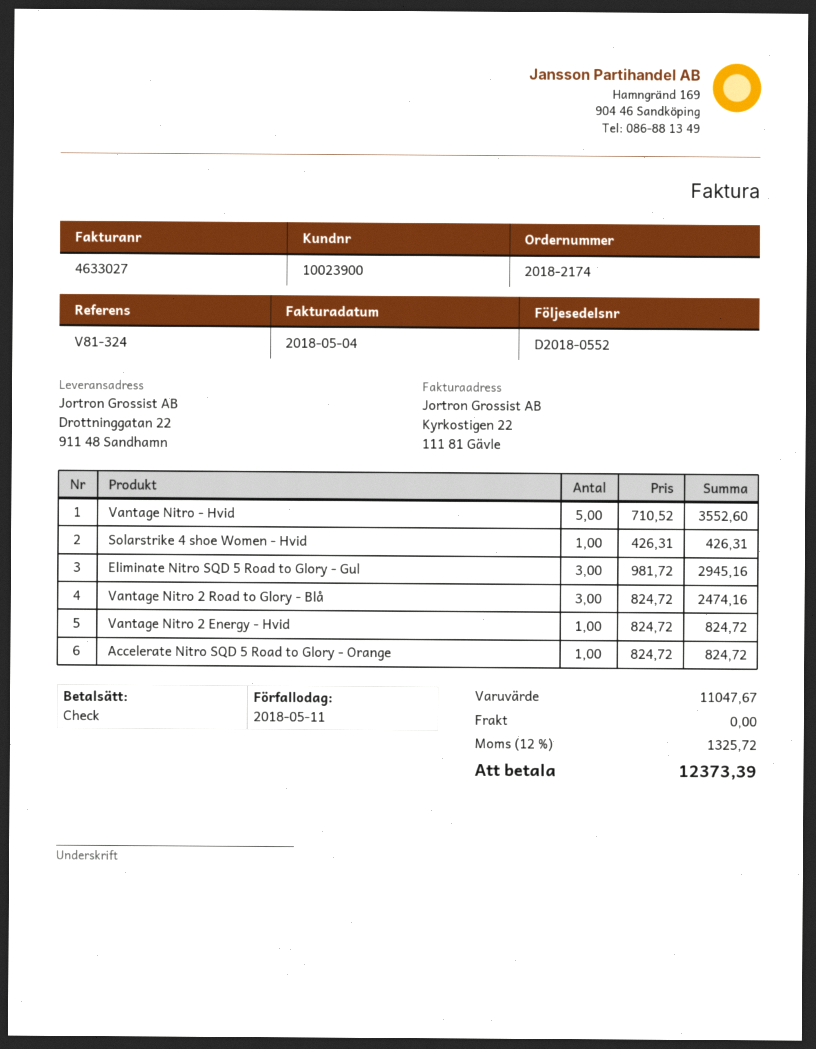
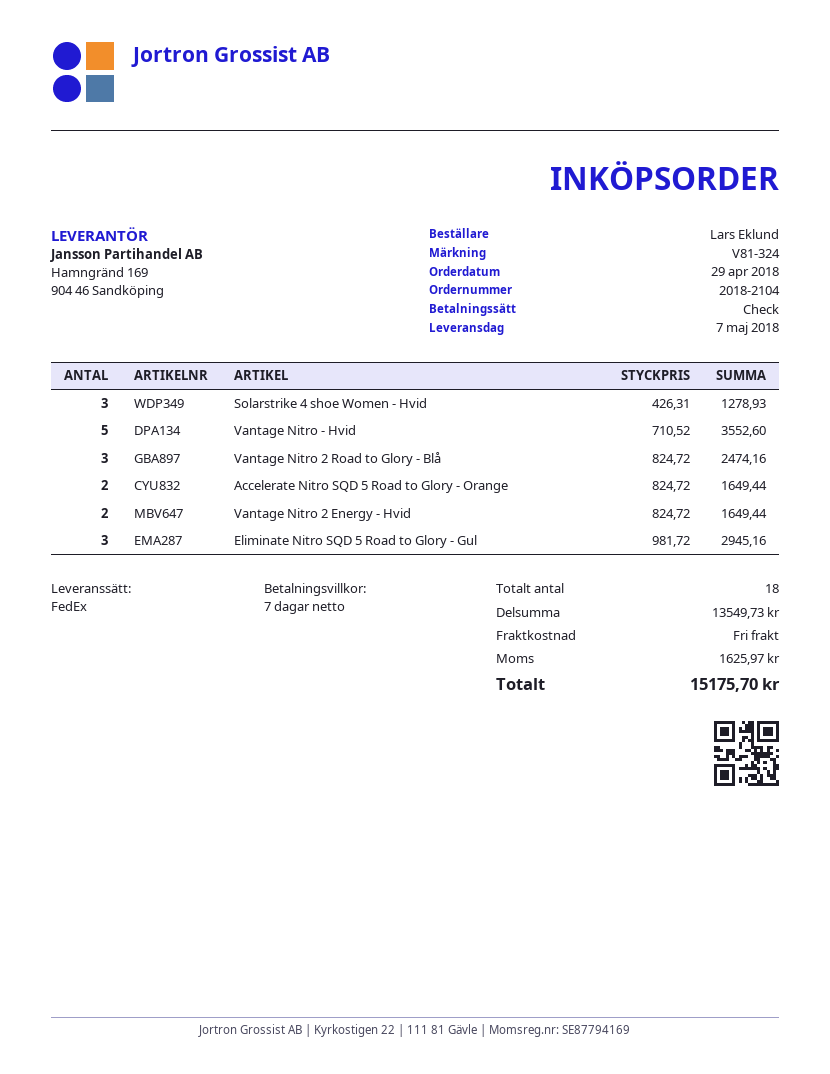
order number: 2018-2174 -> 2018-2104
Solarstrike 4 shoe Women - Hvid: 1 x 426.31 = 426.31 -> 3 x 426.31 = 1278.93
Vantage Nitro 2 Energy - Hvid: 1 x 824.72 = 824.72 -> 2 x 824.72 = 1649.44
Accelerate Nitro SQD 5 Road to Glory - Orange: 1 x 824.72 = 824.72 -> 2 x 824.72 = 1649.44
subtotal: 11047.67 -> 13549.73
tax: 1325.72 -> 1625.97
total: 12373.39 -> 15175.70

